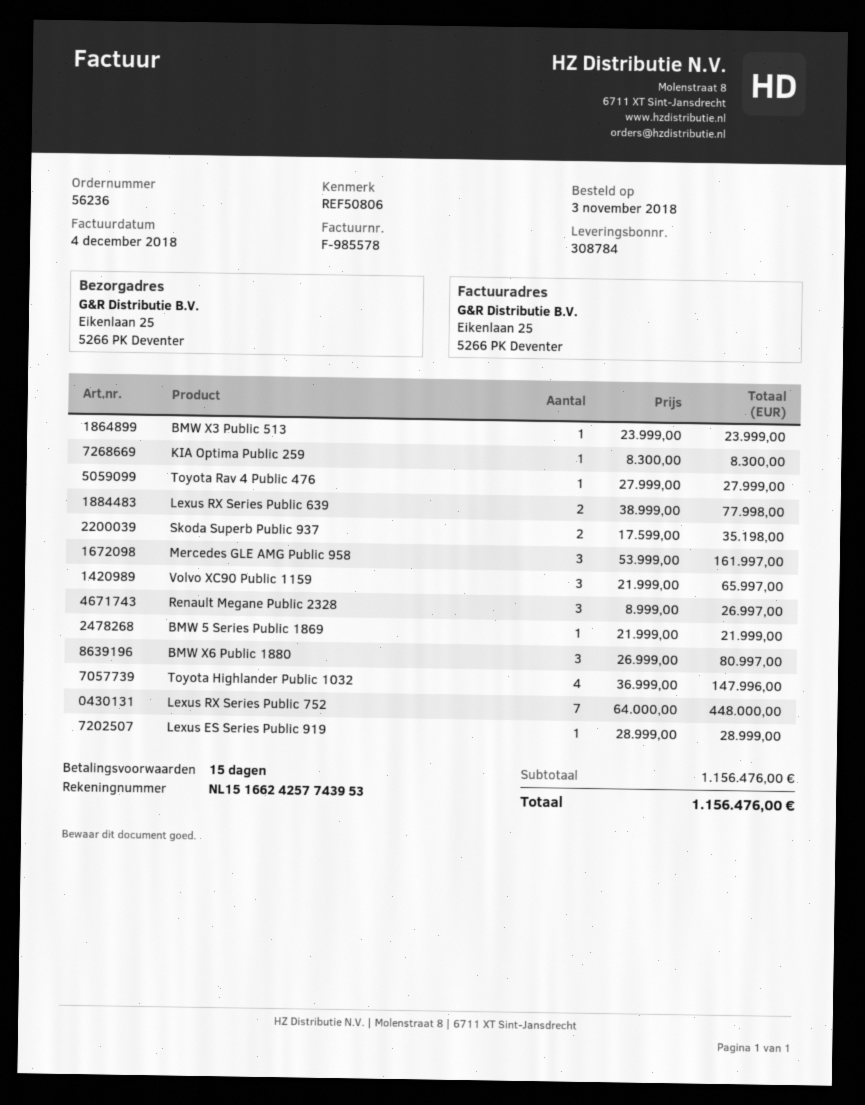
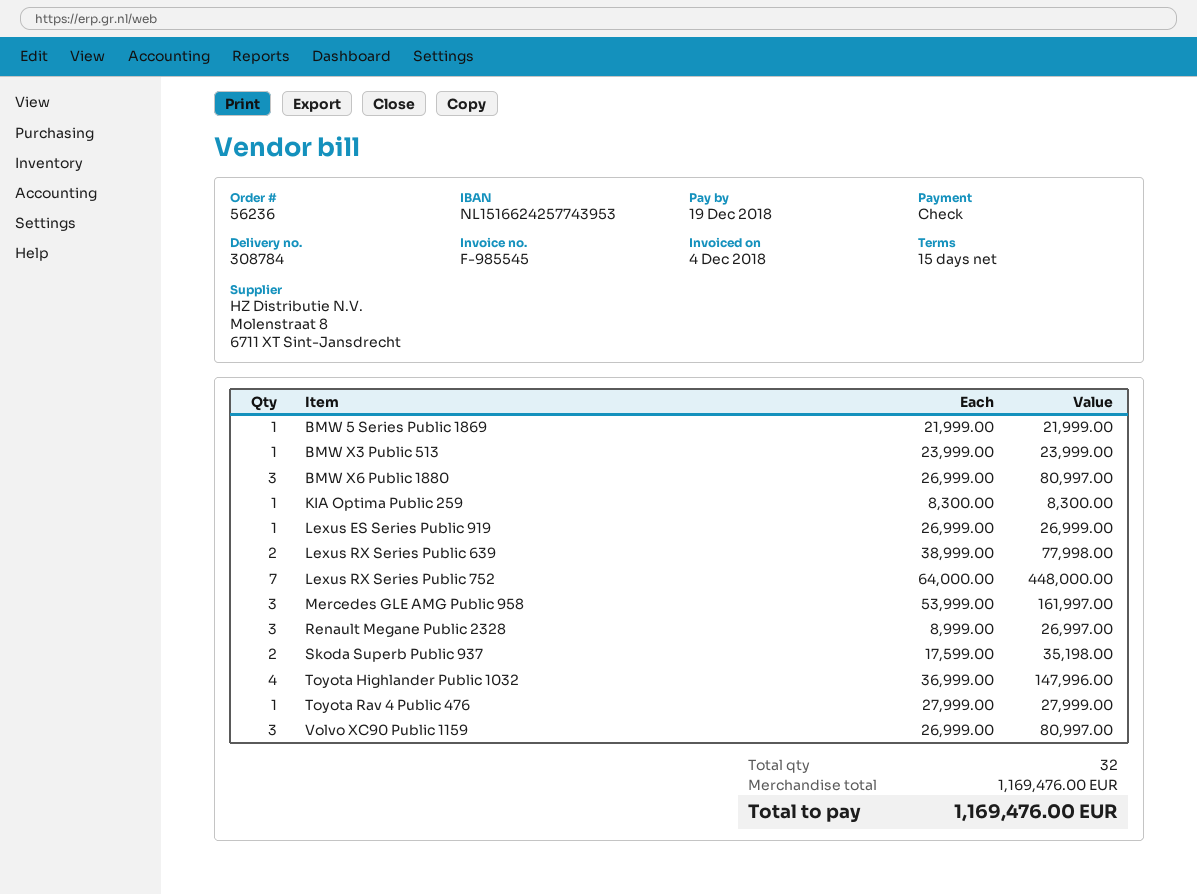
invoice number: F-985578 -> F-985545
Volvo XC90 Public 1159: 3 x 21999.00 = 65997.00 -> 3 x 26999.00 = 80997.00
Lexus ES Series Public 919: 1 x 28999.00 = 28999.00 -> 1 x 26999.00 = 26999.00
subtotal: 1156476.00 -> 1169476.00
total: 1156476.00 -> 1169476.00

